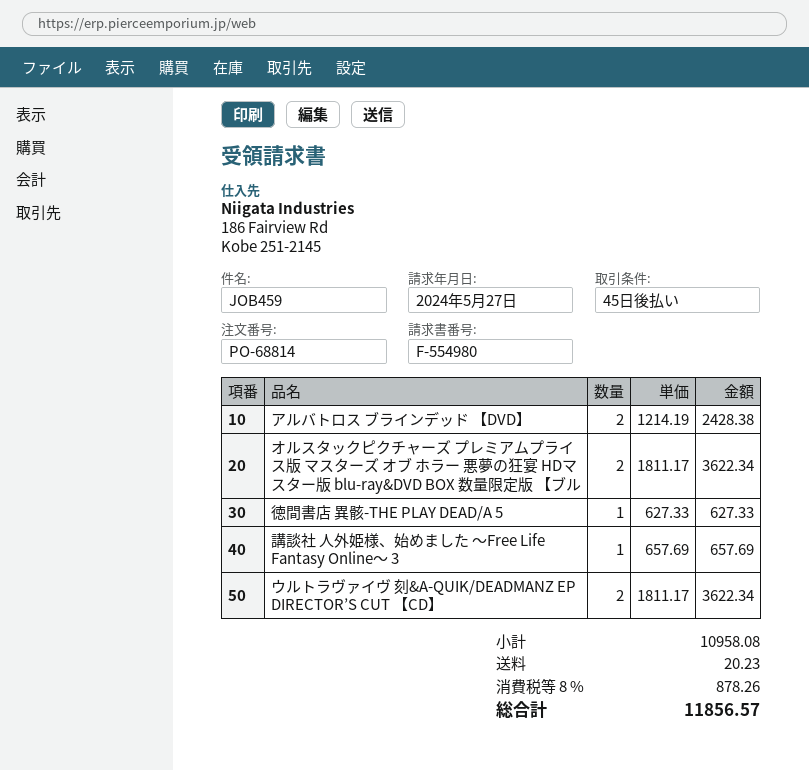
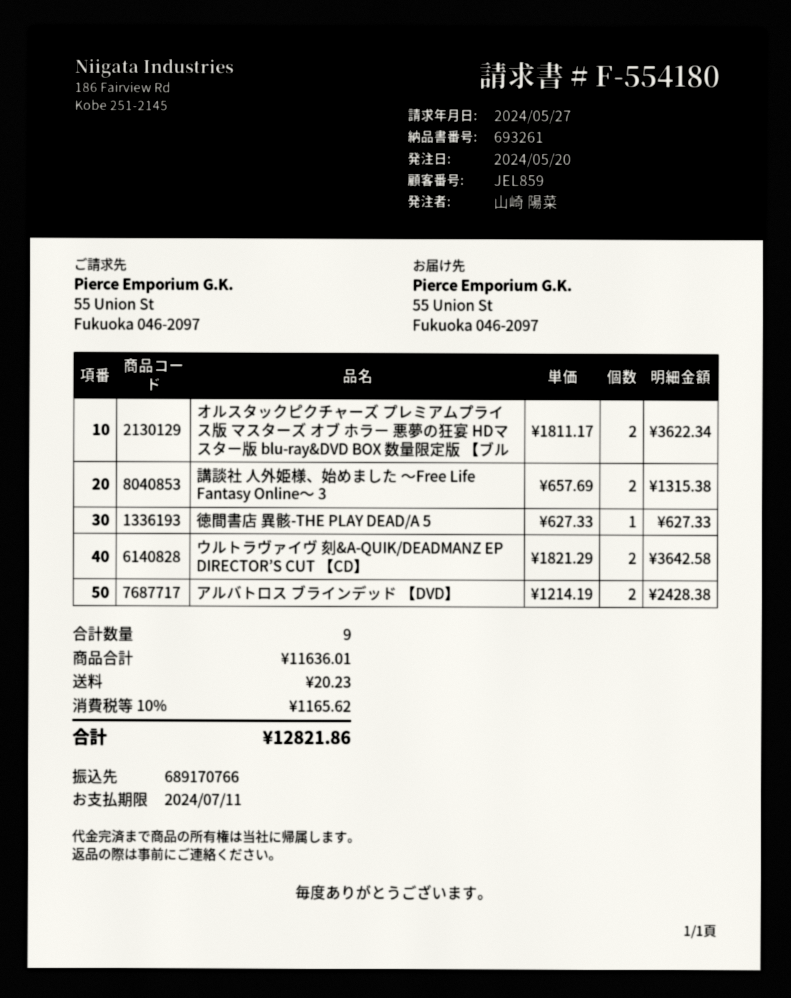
invoice number: F-554980 -> F-554180
講談社 人外姫様、始めました 〜Free Life Fantasy Online〜 3: 1 x 657.69 = 657.69 -> 2 x 657.69 = 1315.38
ウルトラヴァイヴ 刻&A-QUIK/DEADMANZ EP DIRECTOR’S CUT 【CD】: 2 x 1811.17 = 3622.34 -> 2 x 1821.29 = 3642.58
subtotal: 10958.08 -> 11636.01
tax: 8% = 878.26 -> 10% = 1165.62
total: 11856.57 -> 12821.86

